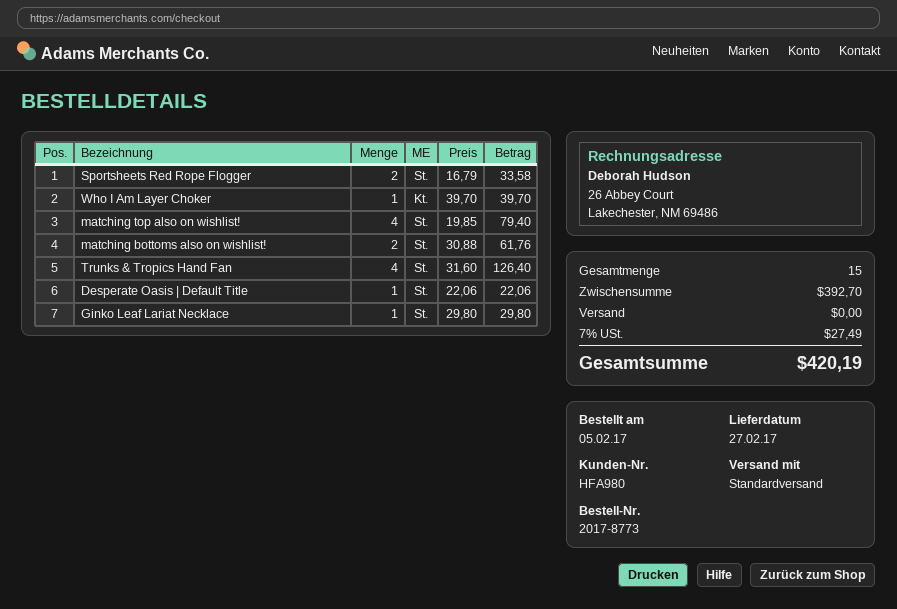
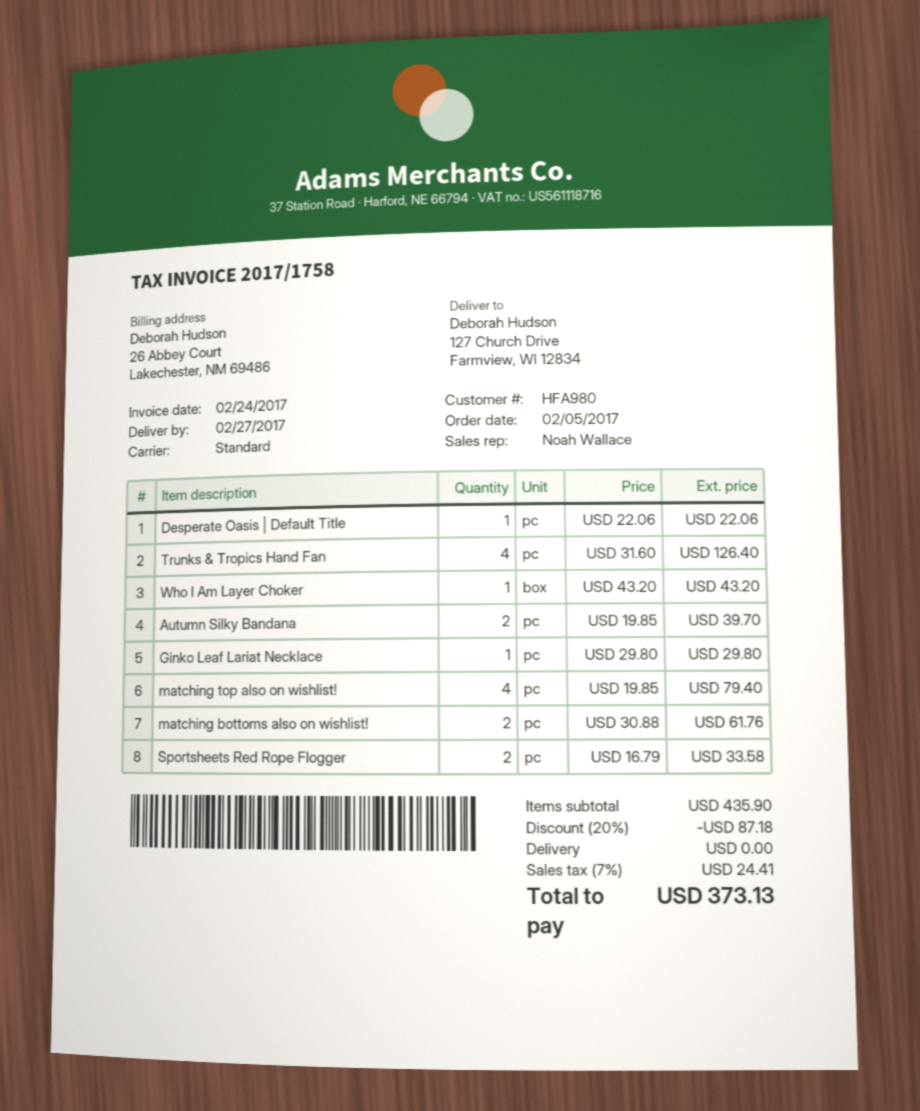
Who I Am Layer Choker: 1 x 39.70 = 39.70 -> 1 x 43.20 = 43.20
Autumn Silky Bandana: none -> 2 x 19.85 = 39.70
subtotal: 392.70 -> 435.90
discount: none -> 20% = 87.18
tax: 7% = 27.49 -> 7% = 24.41
total: 420.19 -> 373.13

